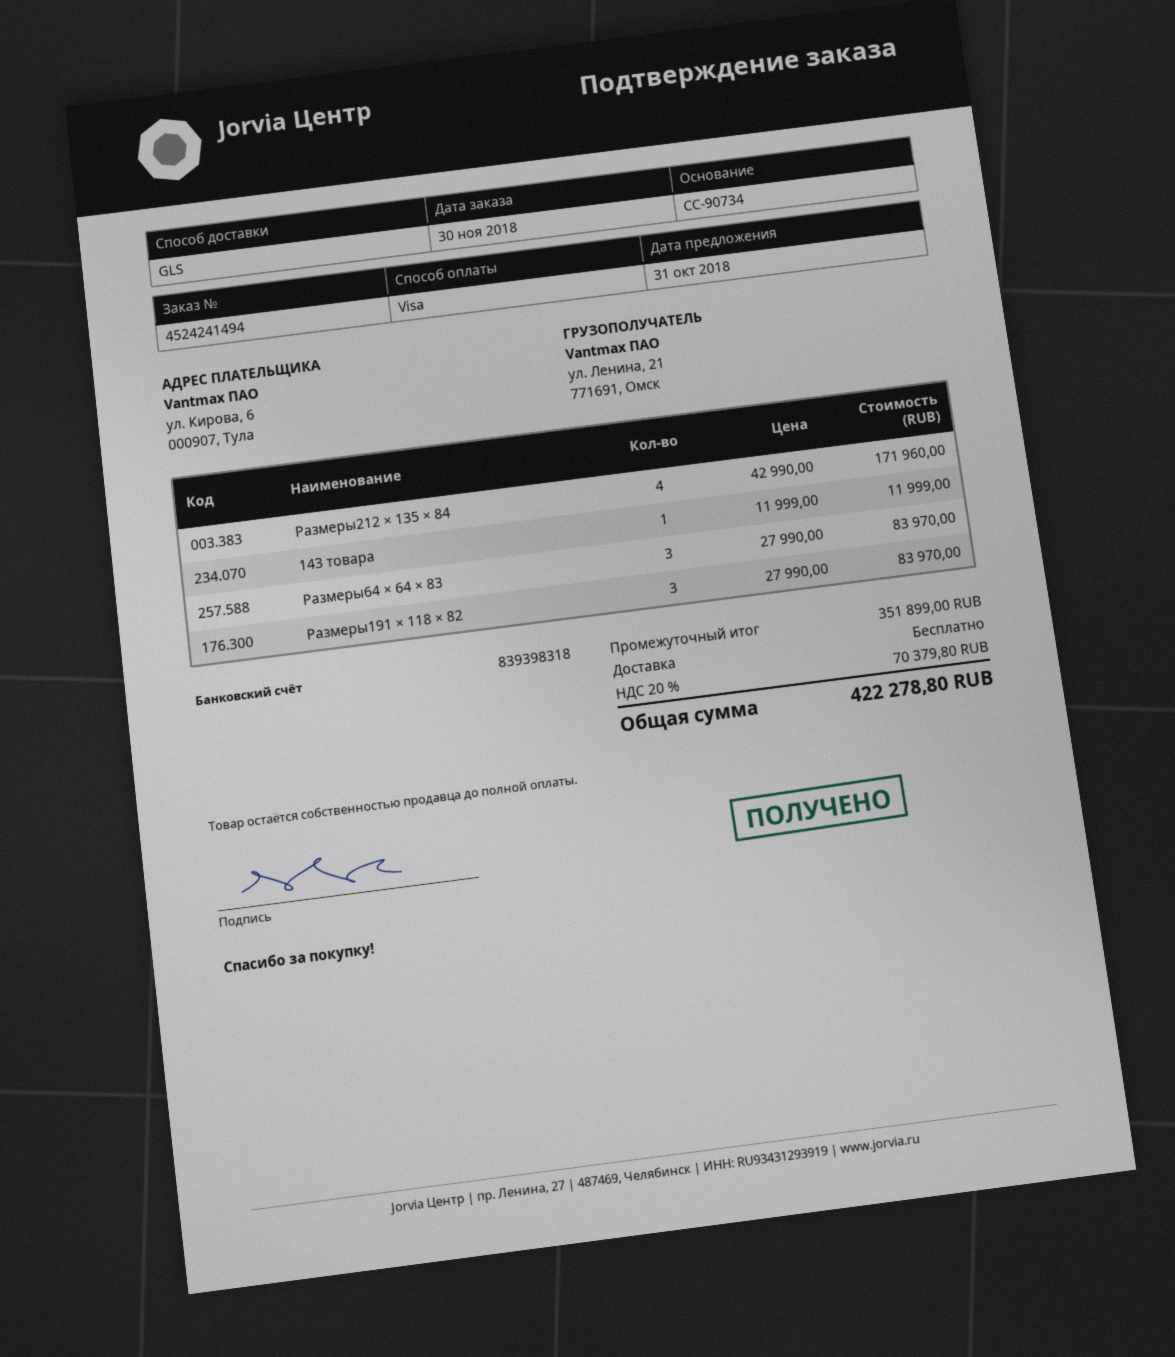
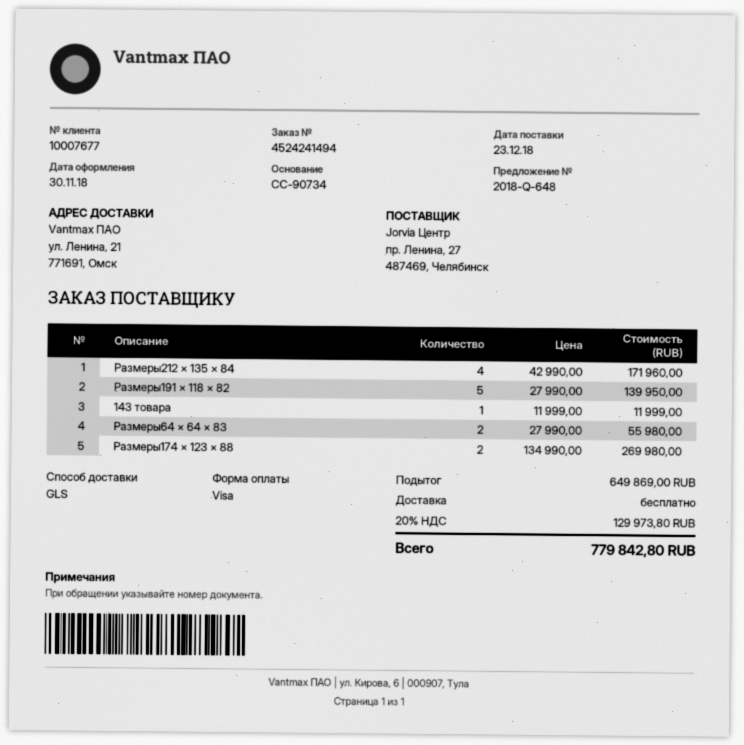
Размеры64 × 64 × 83: 3 x 27990.00 = 83970.00 -> 2 x 27990.00 = 55980.00
Размеры191 × 118 × 82: 3 x 27990.00 = 83970.00 -> 5 x 27990.00 = 139950.00
Размеры174 × 123 × 88: none -> 2 x 134990.00 = 269980.00
subtotal: 351899.00 -> 649869.00
tax: 20% = 70379.80 -> 20% = 129973.80
total: 422278.80 -> 779842.80

